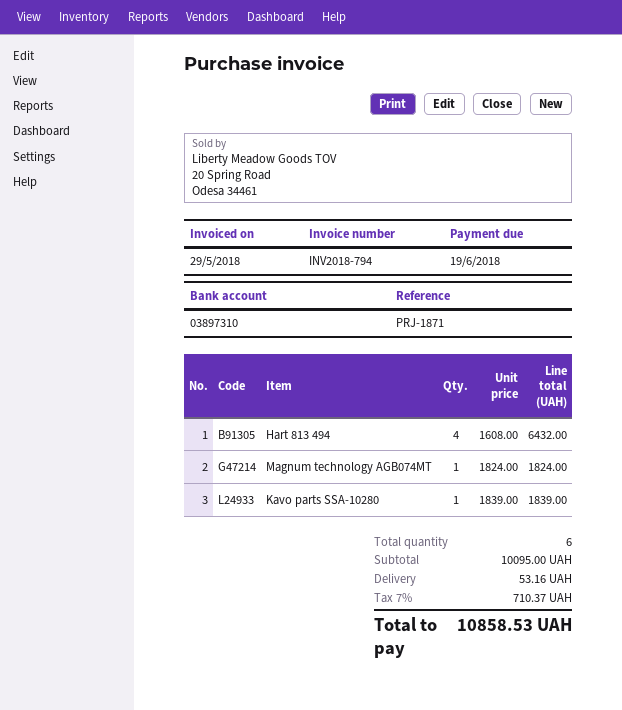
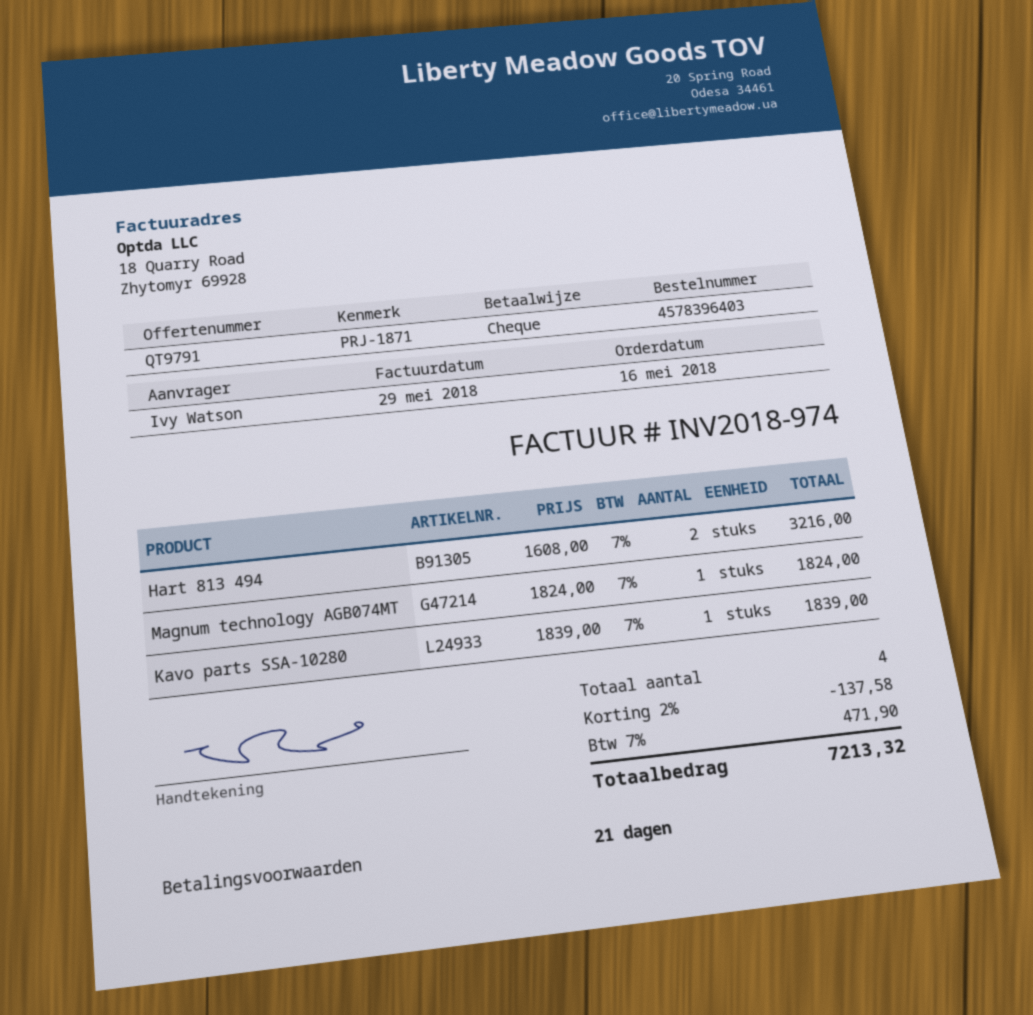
invoice number: INV2018-794 -> INV2018-974
Hart 813 494: 4 x 1608.00 = 6432.00 -> 2 x 1608.00 = 3216.00
total quantity: 6 -> 4
discount: none -> 2% = 137.58
shipping: 53.16 -> none
tax: 7% = 710.37 -> 7% = 471.90
total: 10858.53 -> 7213.32

